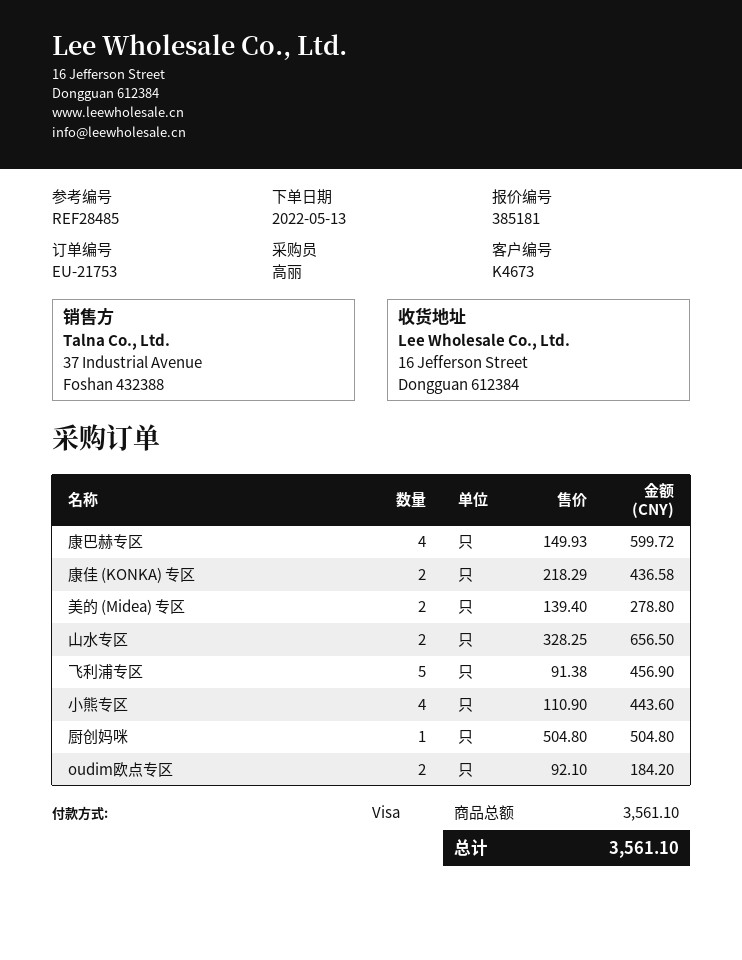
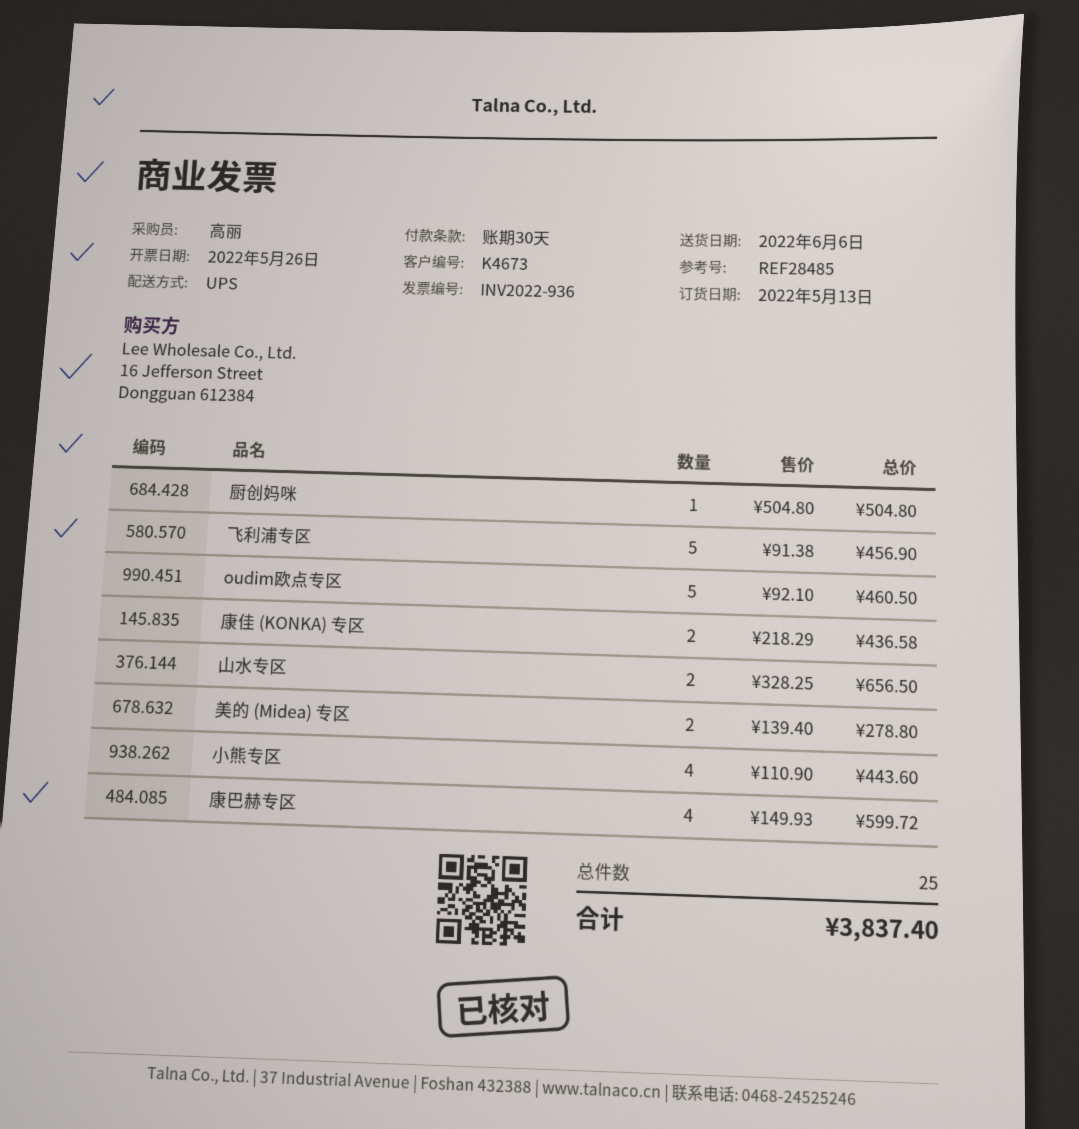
oudim欧点专区: 2 x 92.10 = 184.20 -> 5 x 92.10 = 460.50
total: 3561.10 -> 3837.40

